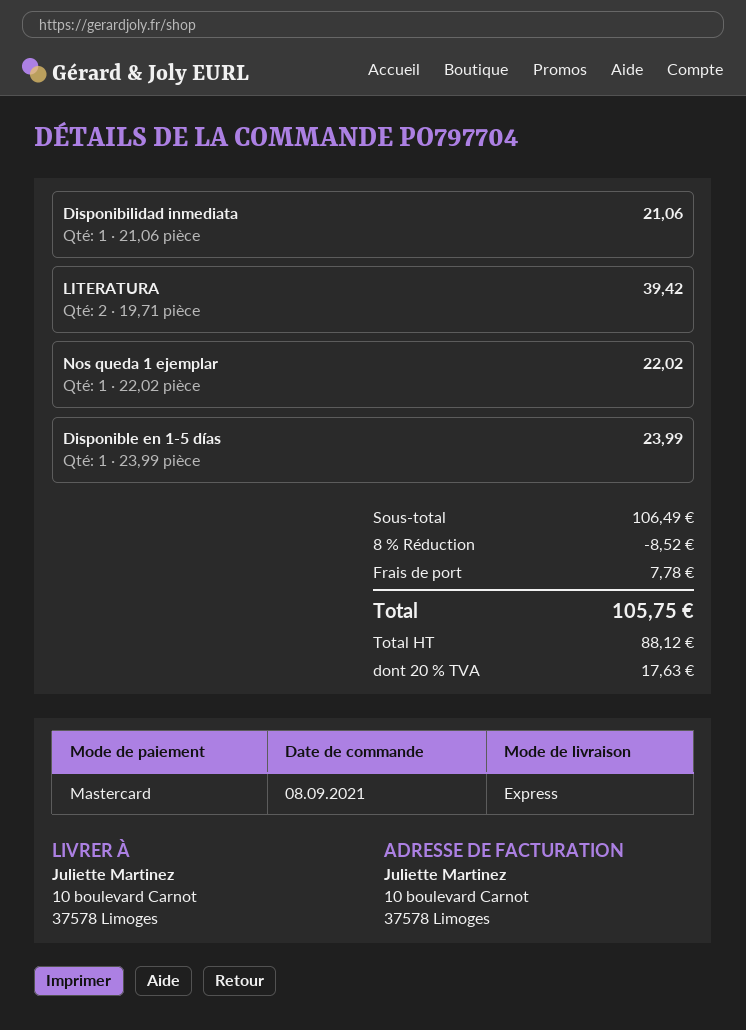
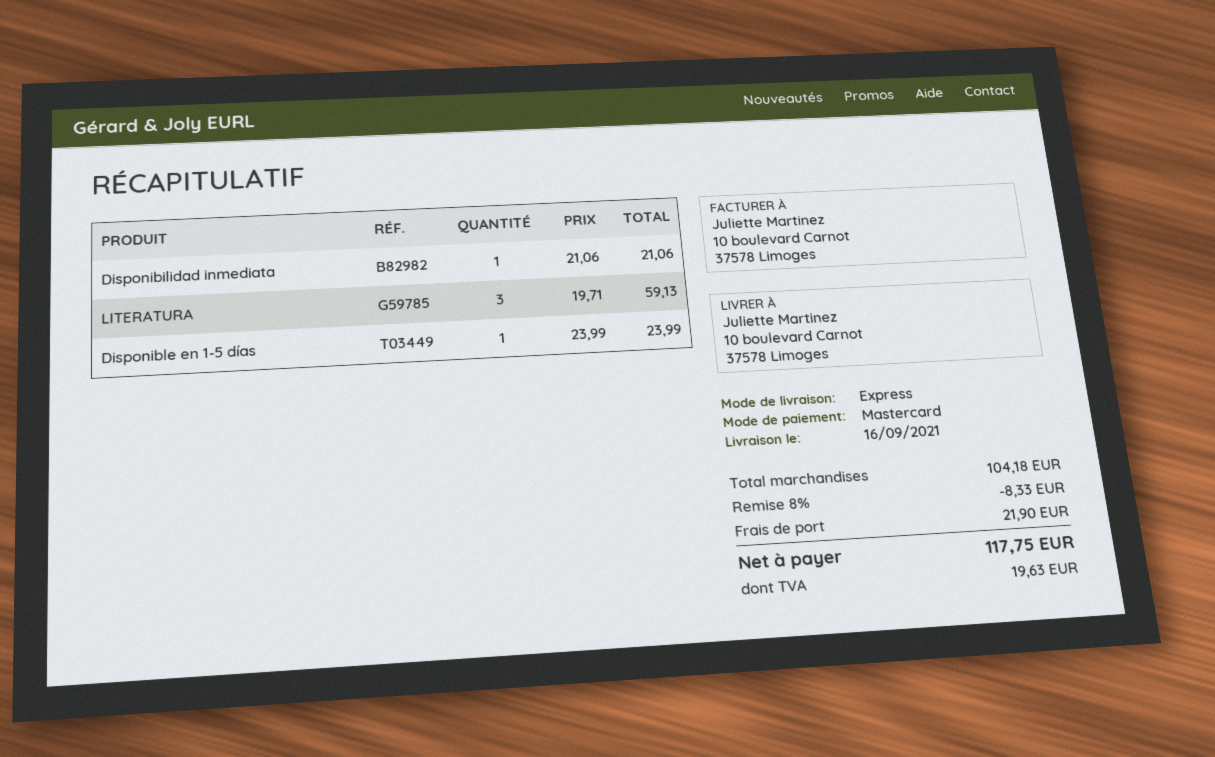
LITERATURA: 2 x 19.71 = 39.42 -> 3 x 19.71 = 59.13
Nos queda 1 ejemplar: 1 x 22.02 = 22.02 -> none
subtotal: 106.49 -> 104.18
discount: 8% = 8.52 -> 8% = 8.33
shipping: 7.78 -> 21.90
tax: 17.63 -> 19.63
total: 105.75 -> 117.75

